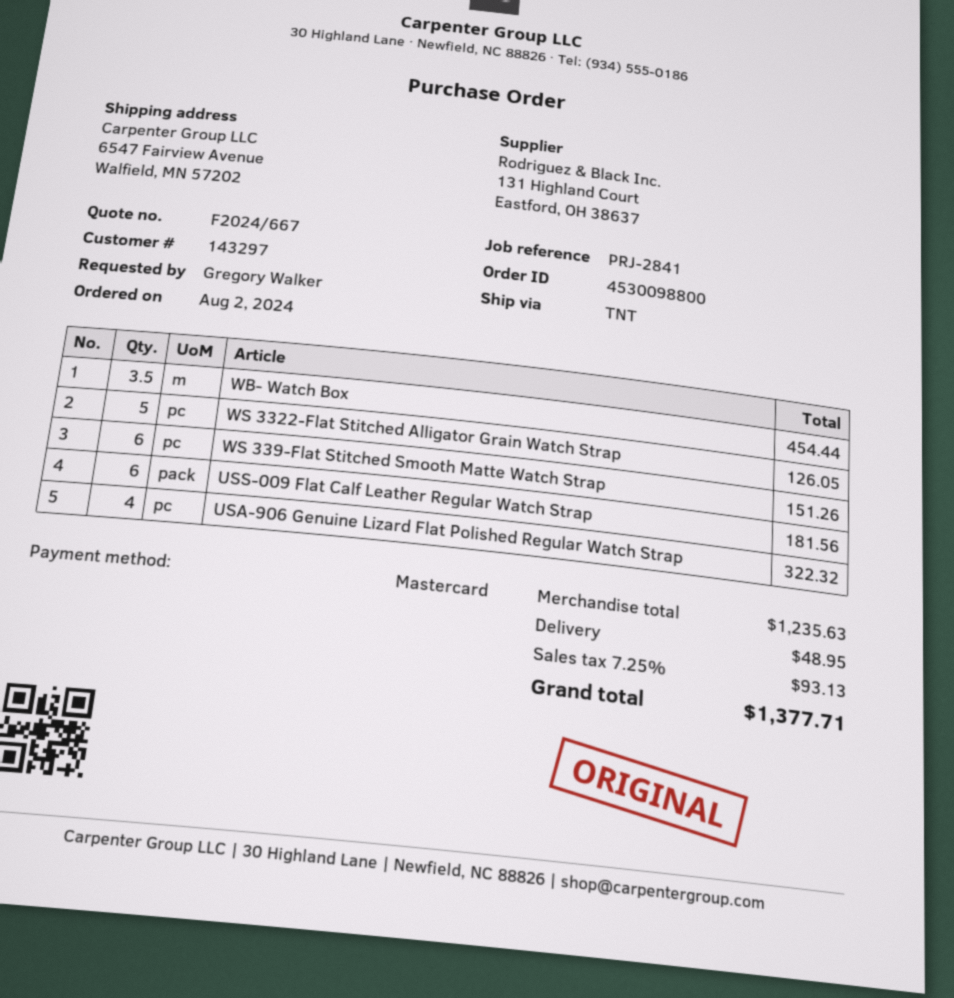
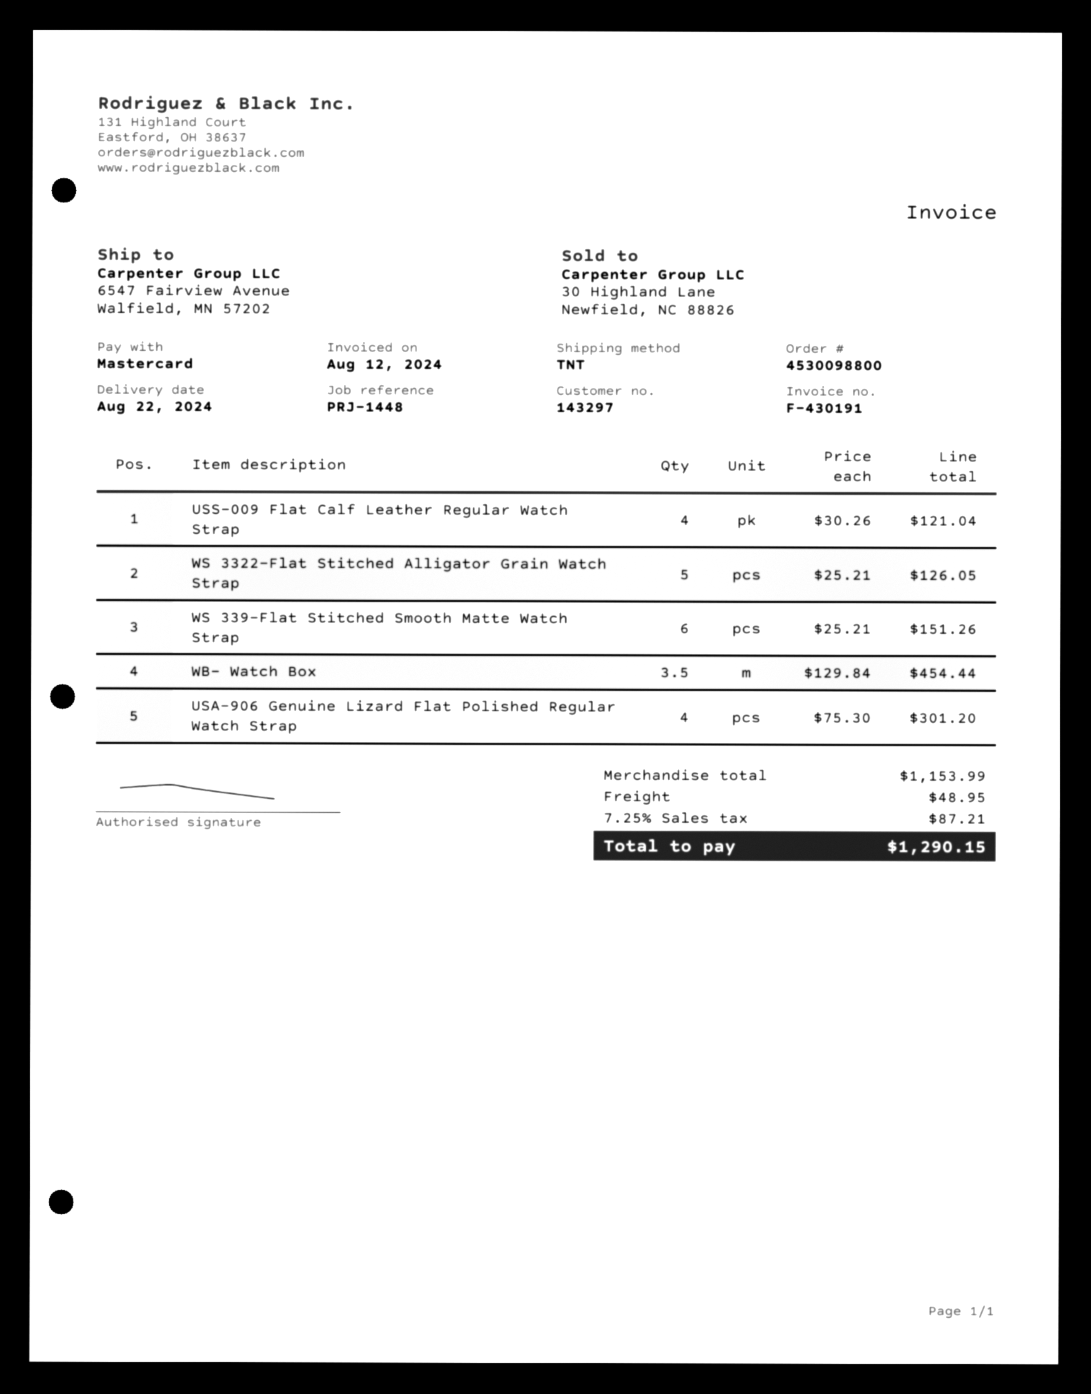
reference: PRJ-2841 -> PRJ-1448
USS-009 Flat Calf Leather Regular Watch Strap: 6 for 181.56 -> 4 for 121.04
USA-906 Genuine Lizard Flat Polished Regular Watch Strap: 4 for 322.32 -> 4 for 301.20
subtotal: 1235.63 -> 1153.99
tax: 7.25% = 93.13 -> 7.25% = 87.21
total: 1377.71 -> 1290.15

